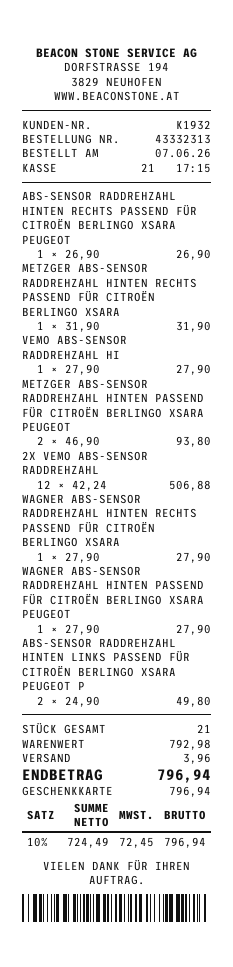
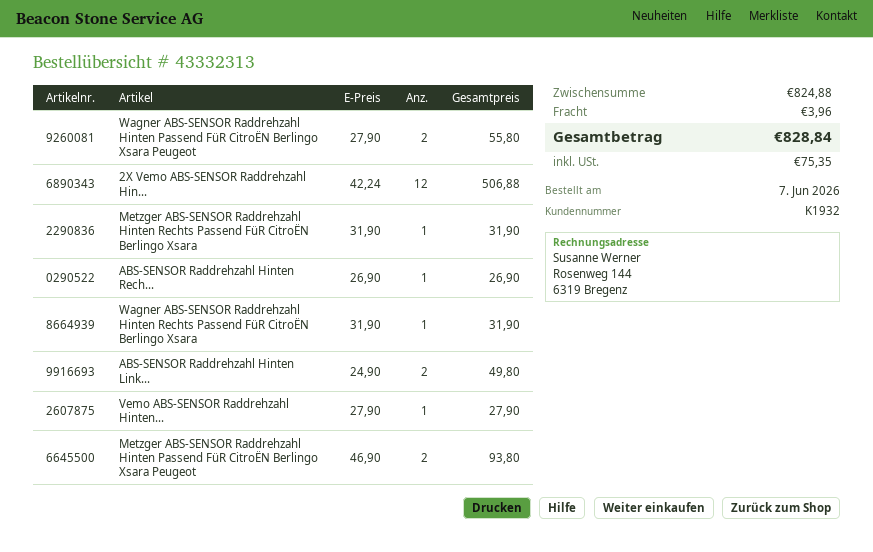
WAGNER ABS-SENSOR RADDREHZAHL HINTEN RECHTS PASSEND FÜR CITROËN BERLINGO XSARA: 1 x 27.90 = 27.90 -> 1 x 31.90 = 31.90
WAGNER ABS-SENSOR RADDREHZAHL HINTEN PASSEND FÜR CITROËN BERLINGO XSARA PEUGEOT: 1 x 27.90 = 27.90 -> 2 x 27.90 = 55.80
subtotal: 792.98 -> 824.88
tax: 72.45 -> 75.35
total: 796.94 -> 828.84

